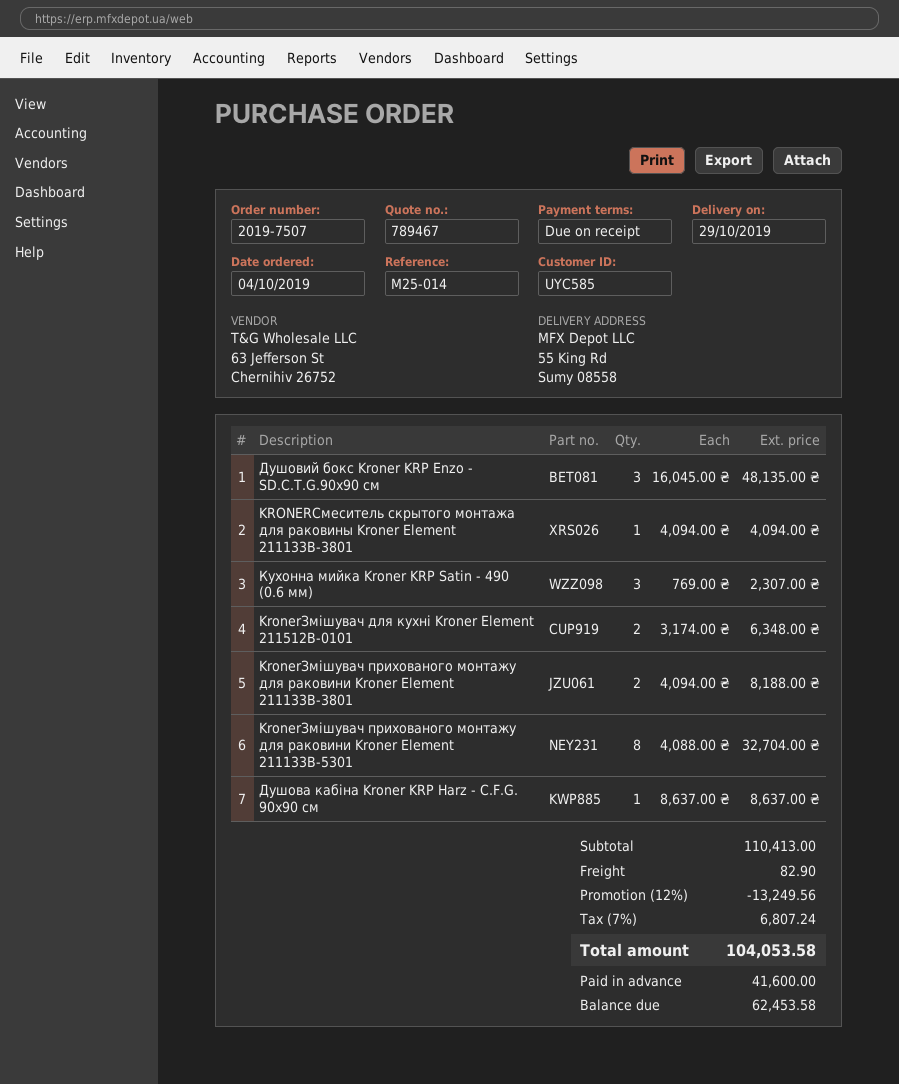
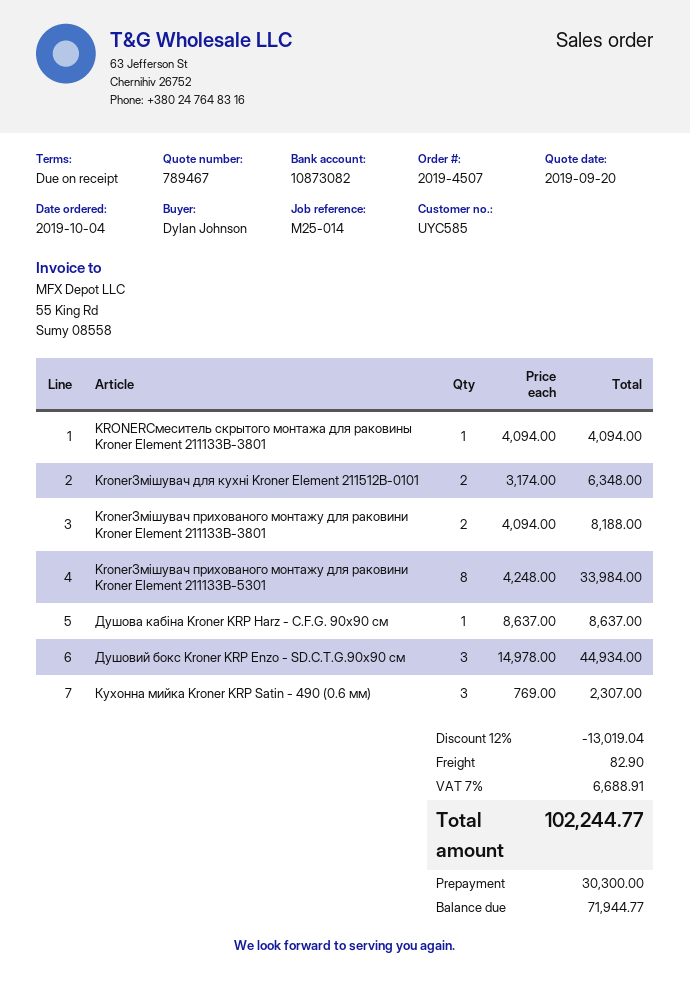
order number: 2019-7507 -> 2019-4507
Душовий бокс Kroner KRP Enzo - SD.C.T.G.90x90 см: 3 x 16045.00 = 48135.00 -> 3 x 14978.00 = 44934.00
KronerЗмішувач прихованого монтажу для раковини Kroner Element 211133B-5301: 8 x 4088.00 = 32704.00 -> 8 x 4248.00 = 33984.00
discount: 12% = 13249.56 -> 12% = 13019.04
tax: 7% = 6807.24 -> 7% = 6688.91
total: 104053.58 -> 102244.77
deposit: 41600.00 -> 30300.00
balance: 62453.58 -> 71944.77

